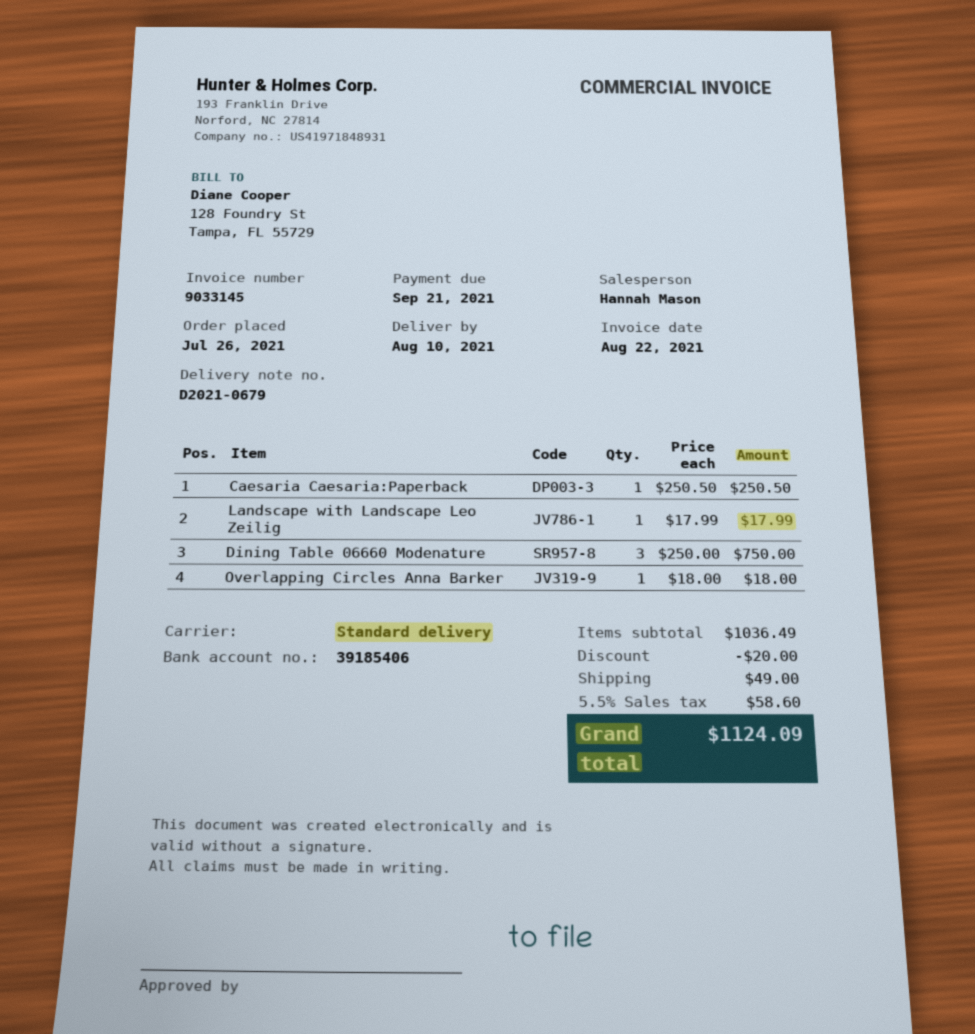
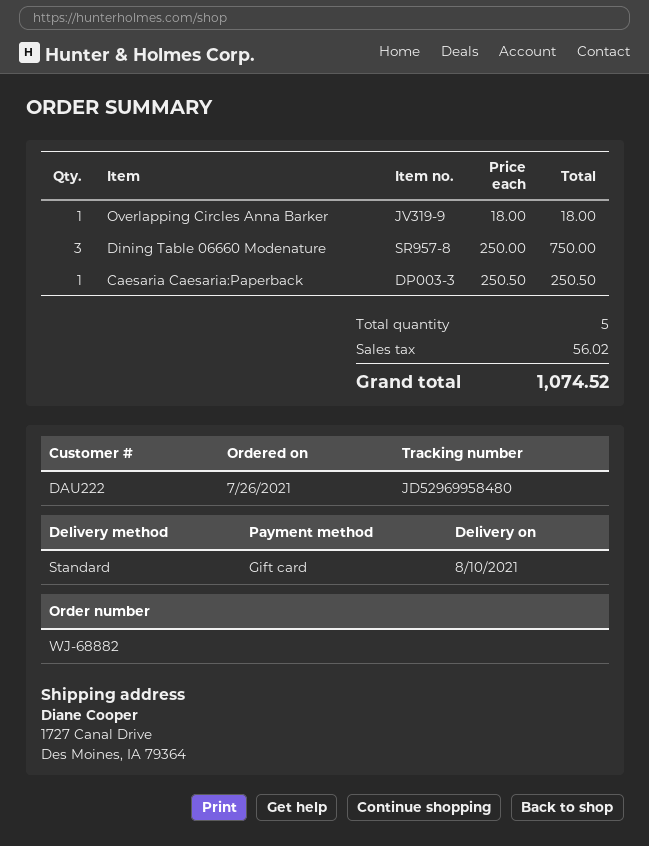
Landscape with Landscape Leo Zeilig: 1 x 17.99 = 17.99 -> none
discount: 20.00 -> none
shipping: 49.00 -> none
tax: 58.60 -> 56.02
total: 1124.09 -> 1074.52

